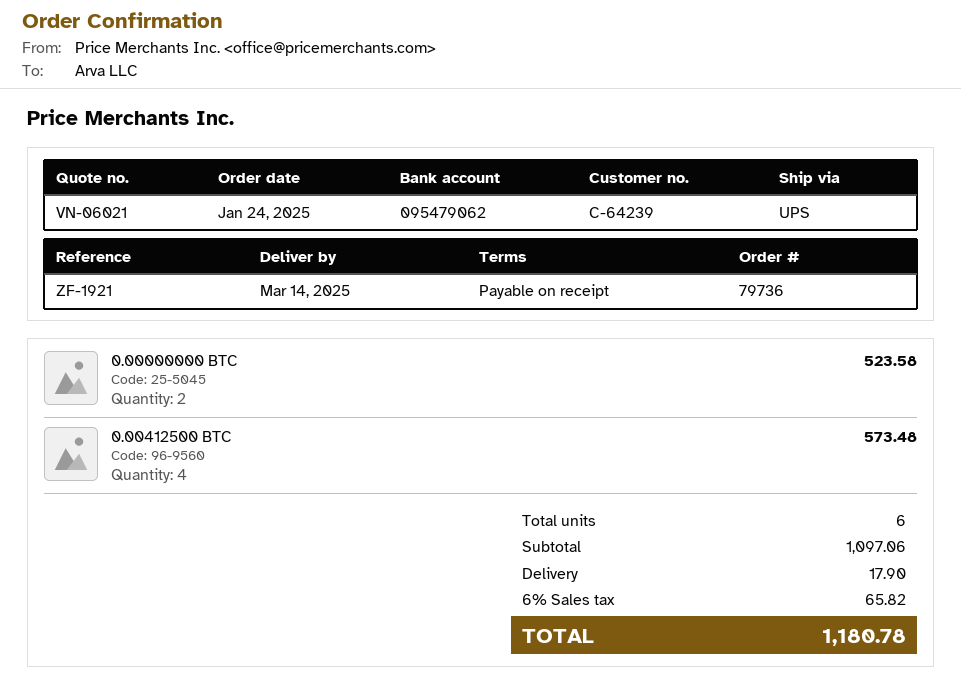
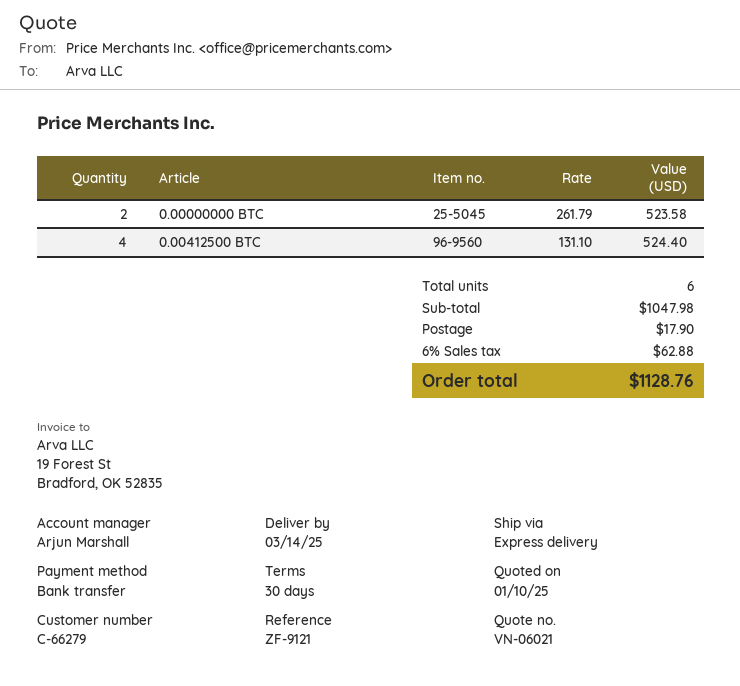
payment terms: on receipt -> 30 days
customer number: C-64239 -> C-66279
reference: ZF-1921 -> ZF-9121
shipping method: UPS -> express
0.00412500 BTC: 4 for 573.48 -> 4 for 524.40
subtotal: 1097.06 -> 1047.98
tax: 6% = 65.82 -> 6% = 62.88
total: 1180.78 -> 1128.76

